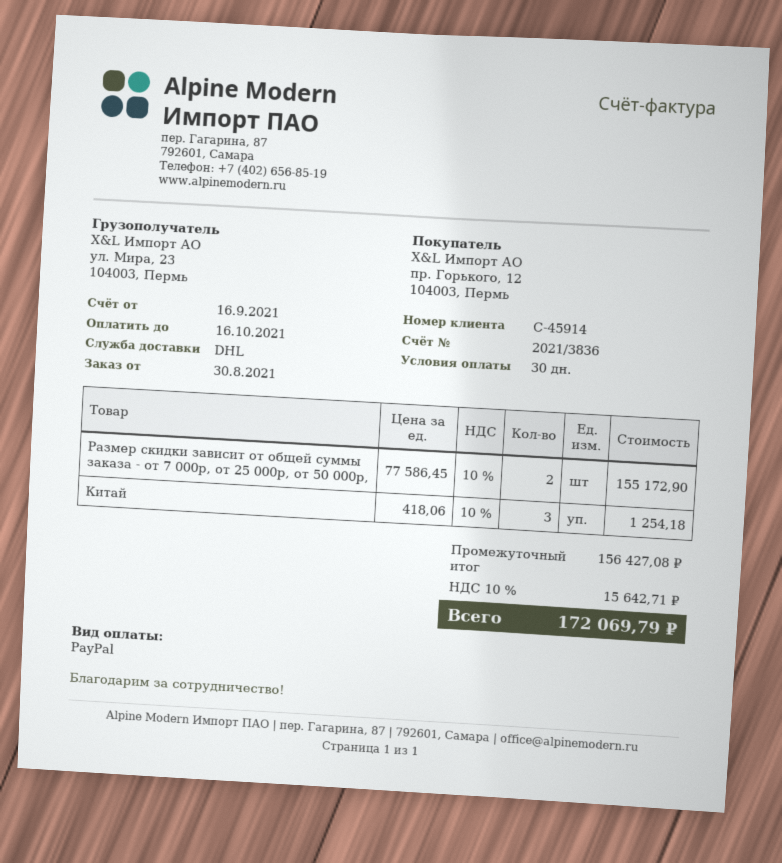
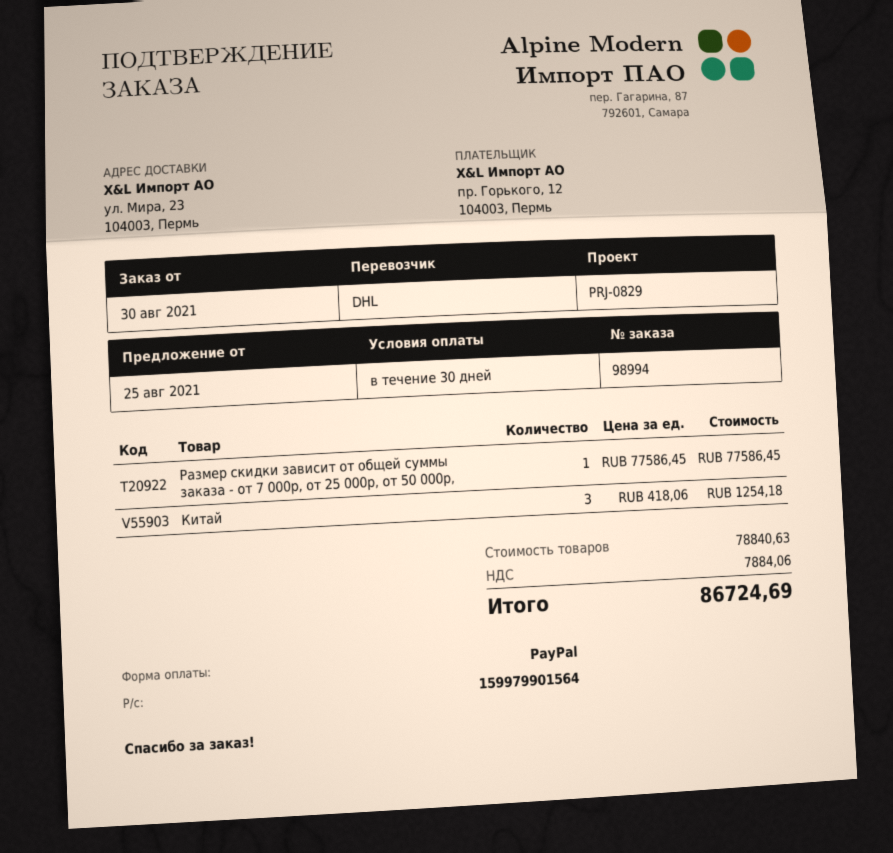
Размер скидки зависит от общей суммы заказа - от 7 000р, от 25 000р, от 50 000р,: 2 x 77586.45 = 155172.90 -> 1 x 77586.45 = 77586.45
subtotal: 156427.08 -> 78840.63
tax: 15642.71 -> 7884.06
total: 172069.79 -> 86724.69

